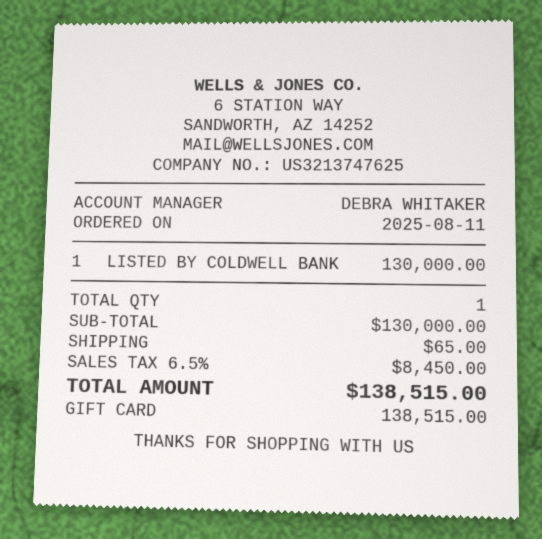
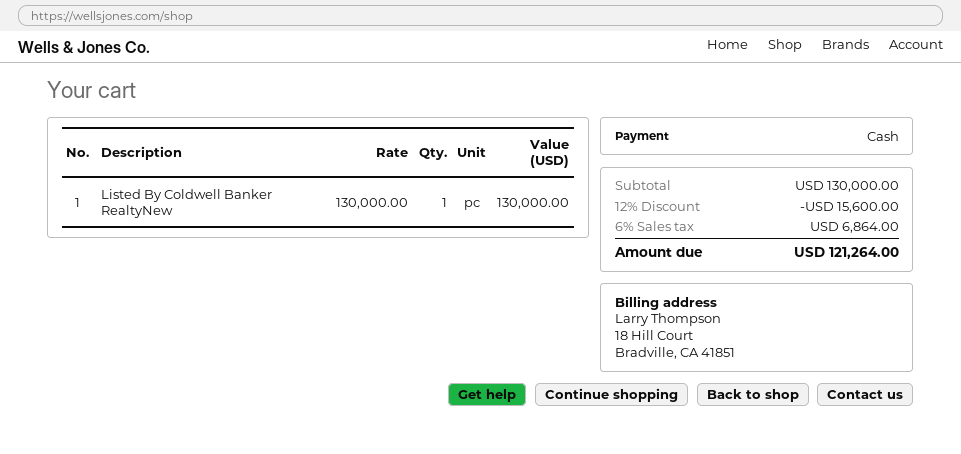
payment method: gift card -> cash
discount: none -> 12% = 15600.00
shipping: 65.00 -> none
tax: 6.5% = 8450.00 -> 6% = 6864.00
total: 138515.00 -> 121264.00

